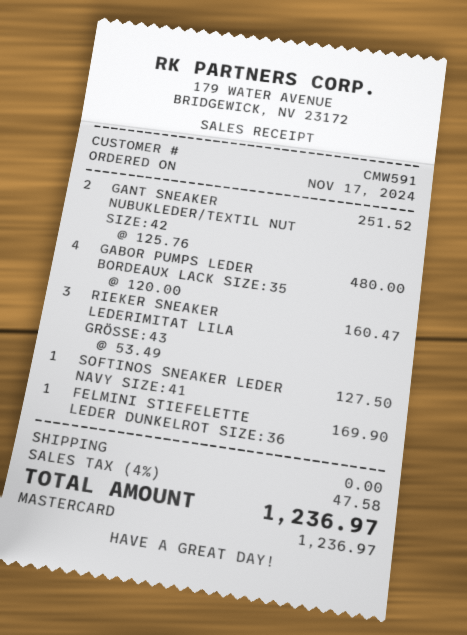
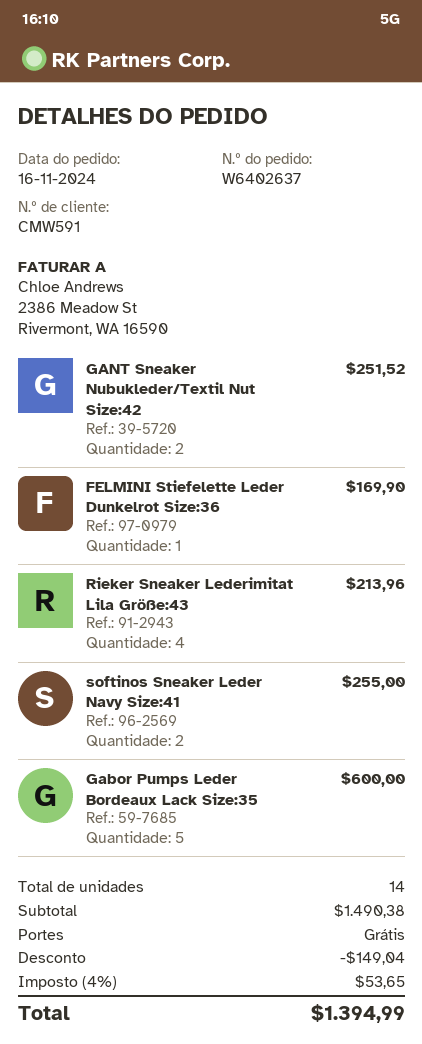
order date: 2024-11-17 -> 2024-11-16
GABOR PUMPS LEDER BORDEAUX LACK SIZE:35: 4 for 480.00 -> 5 for 600.00
RIEKER SNEAKER LEDERIMITAT LILA GRÖSSE:43: 3 for 160.47 -> 4 for 213.96
SOFTINOS SNEAKER LEDER NAVY SIZE:41: 1 for 127.50 -> 2 for 255.00
discount: none -> 149.04
tax: 4% = 47.58 -> 4% = 53.65
total: 1236.97 -> 1394.99

